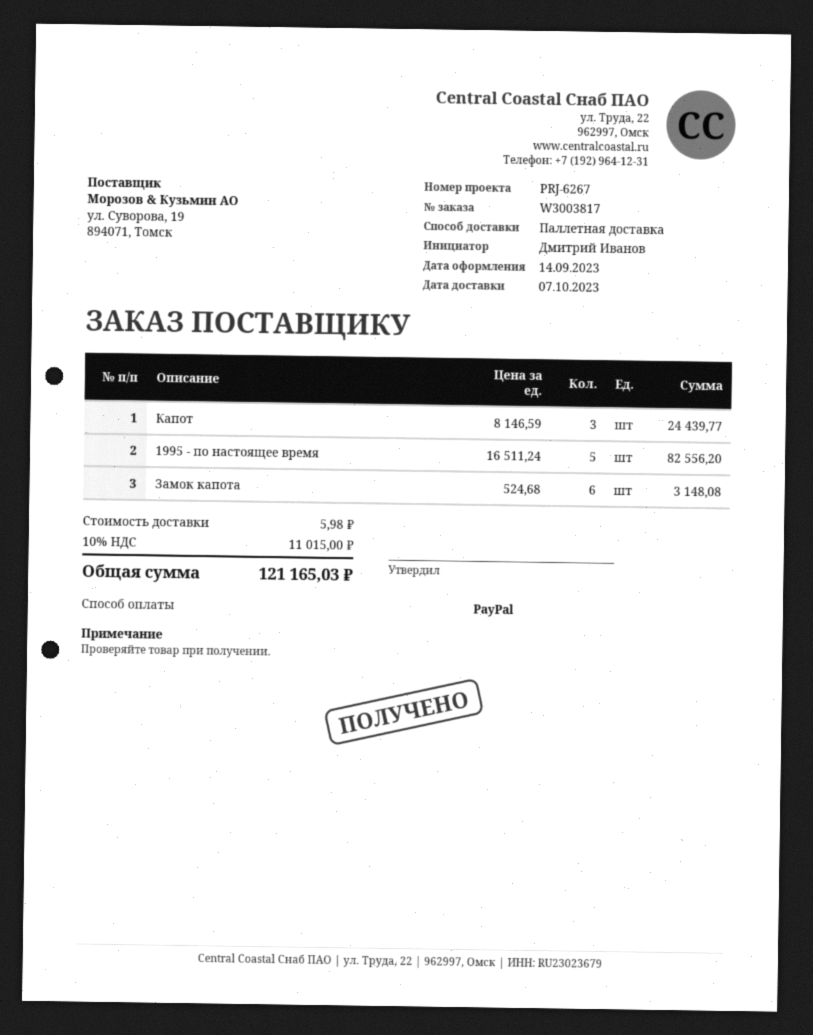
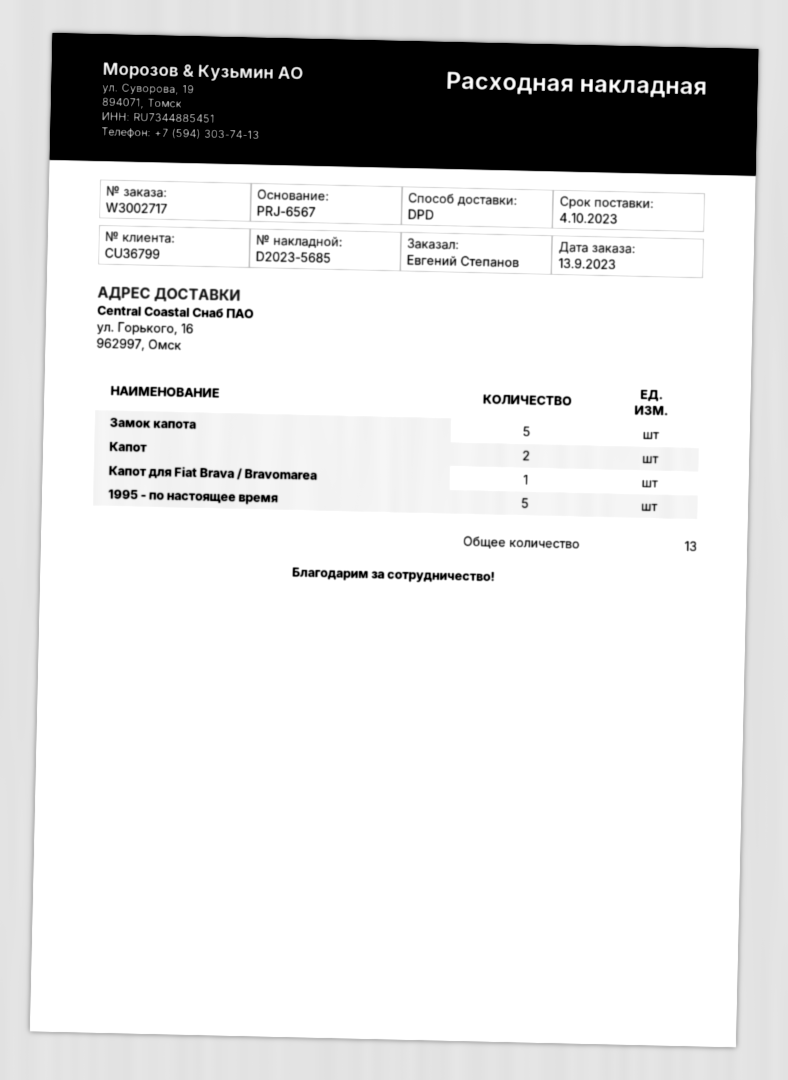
order number: W3003817 -> W3002717
order date: 2023-09-14 -> 2023-09-13
delivery date: 2023-10-07 -> 2023-10-04
reference: PRJ-6267 -> PRJ-6567
ordered by: Дмитрий Иванов -> Евгений Степанов
shipping method: pallet freight -> DPD
Капот: 3 -> 2
Замок капота: 6 -> 5
Капот для Fiat Brava / Bravomarea: none -> 1

